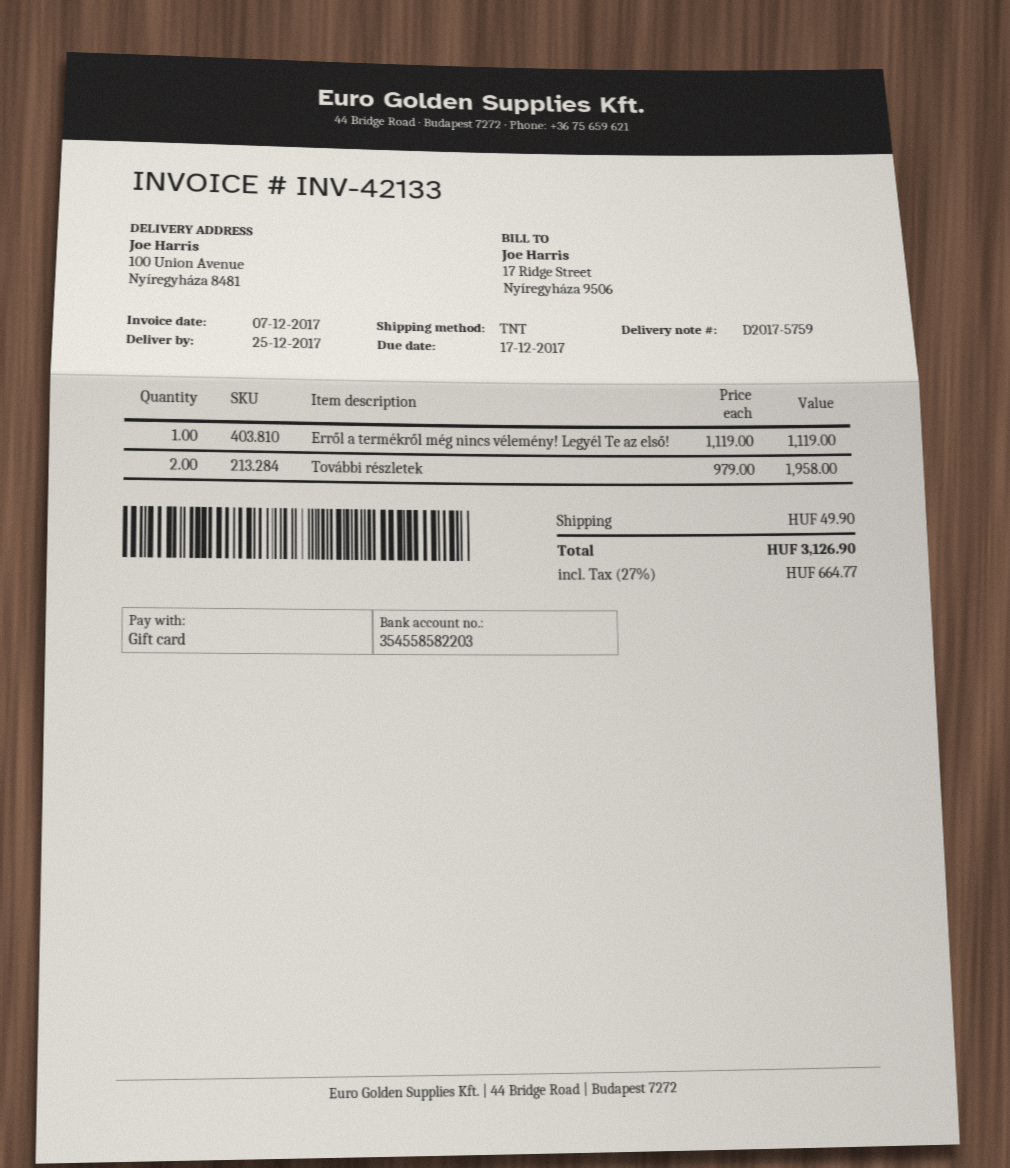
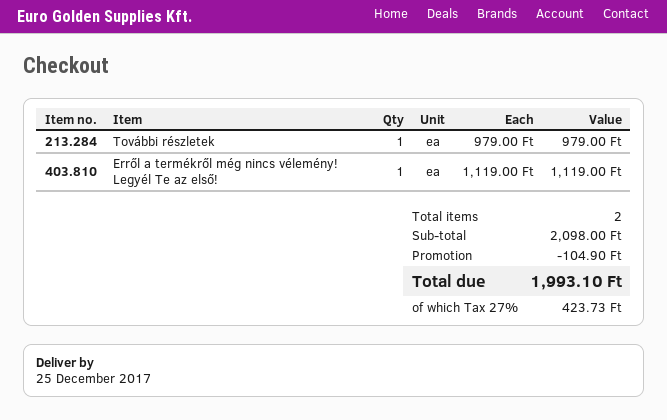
További részletek: 2 x 979.00 = 1958.00 -> 1 x 979.00 = 979.00
discount: none -> 104.90
shipping: 49.90 -> none
tax: 27% = 664.77 -> 27% = 423.73
total: 3126.90 -> 1993.10

